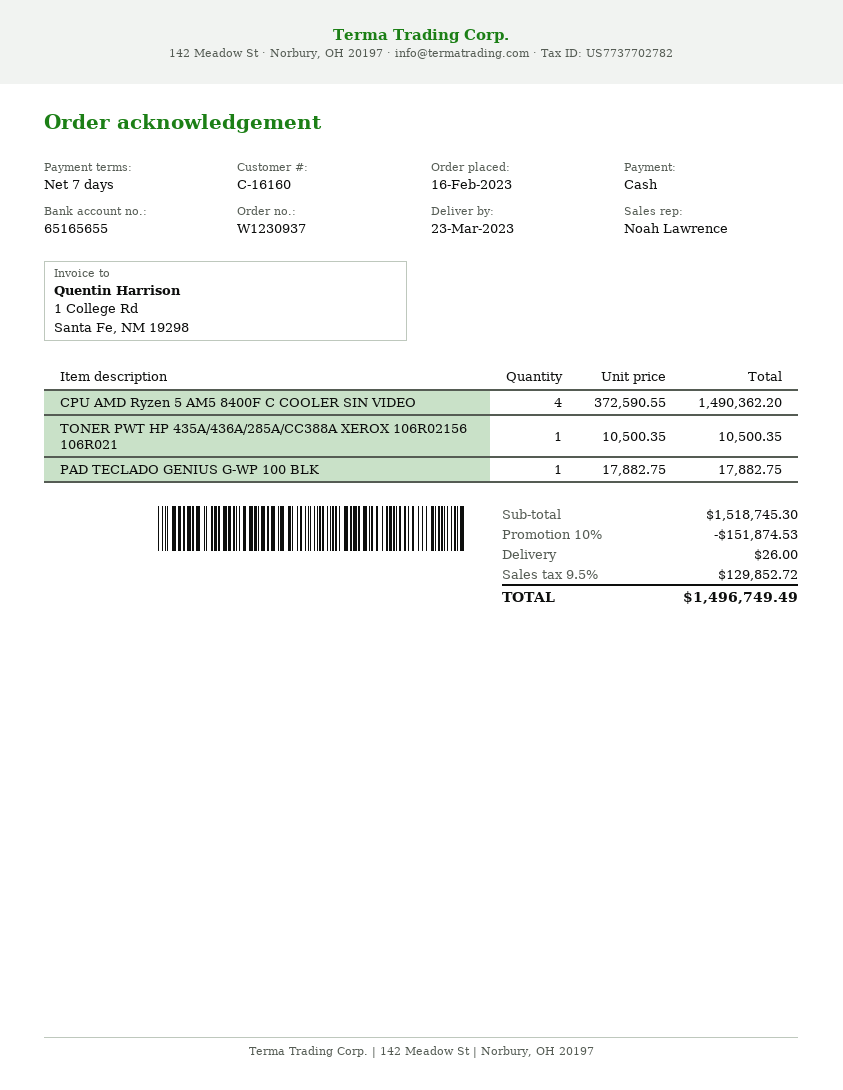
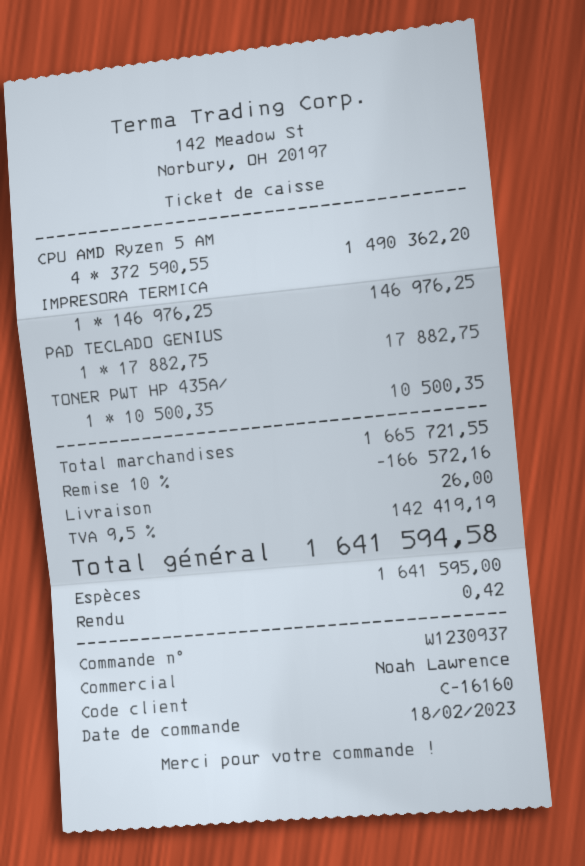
order date: 2023-02-16 -> 2023-02-18
IMPRESORA TERMICA: none -> 1 x 146976.25 = 146976.25
subtotal: 1518745.30 -> 1665721.55
discount: 10% = 151874.53 -> 10% = 166572.16
tax: 9.5% = 129852.72 -> 9.5% = 142419.19
total: 1496749.49 -> 1641594.58

